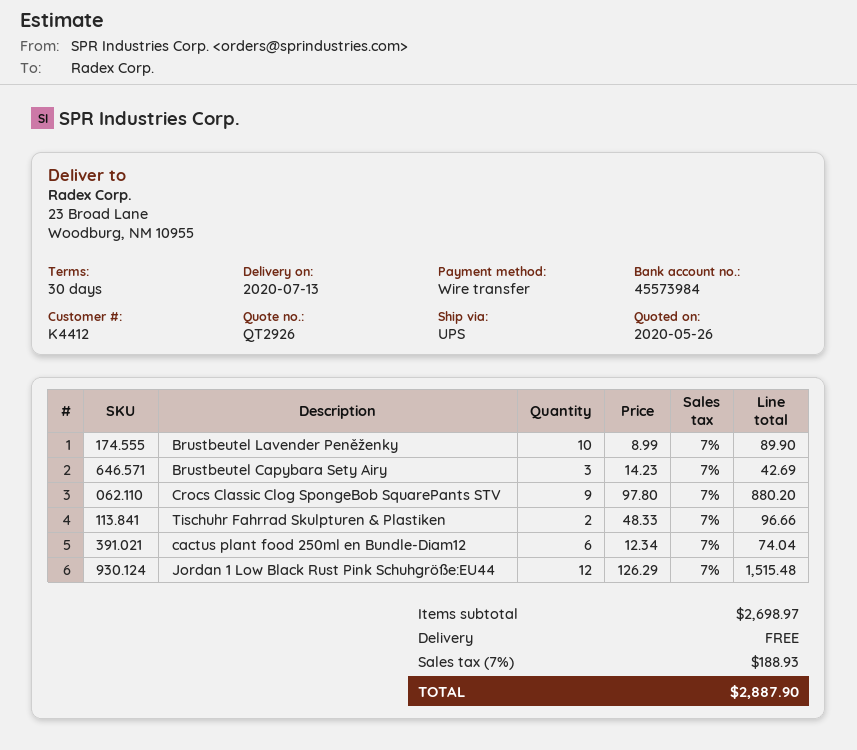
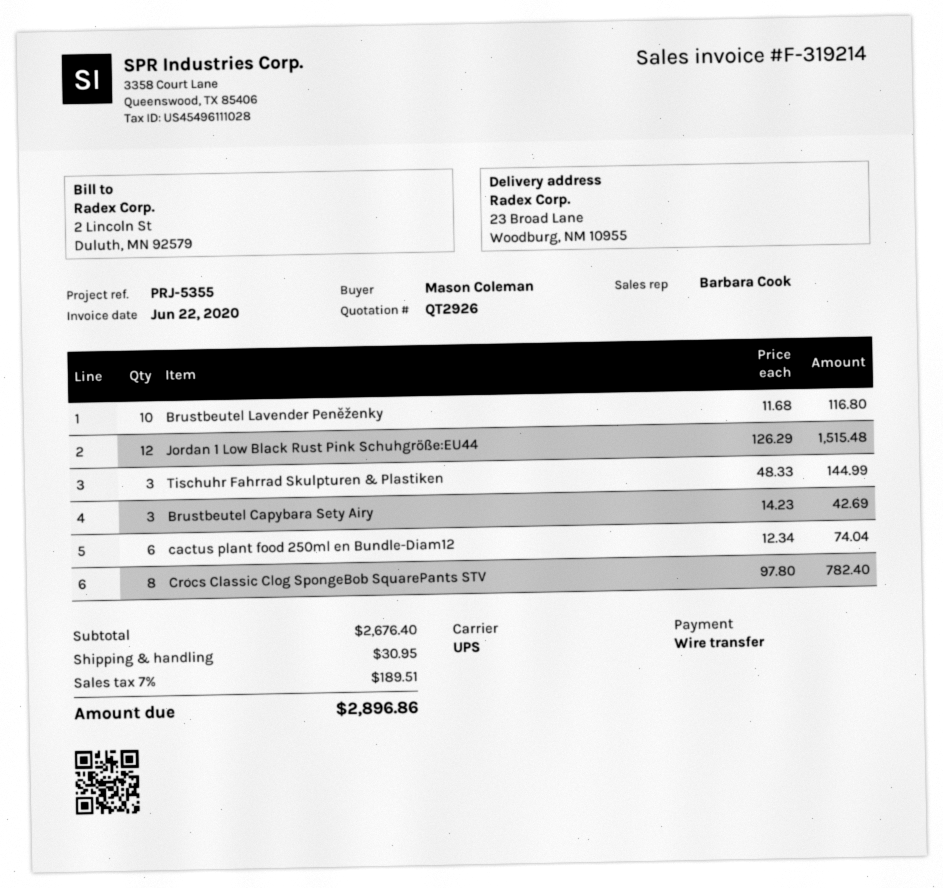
Brustbeutel Lavender Peněženky: 10 x 8.99 = 89.90 -> 10 x 11.68 = 116.80
Crocs Classic Clog SpongeBob SquarePants STV: 9 x 97.80 = 880.20 -> 8 x 97.80 = 782.40
Tischuhr Fahrrad Skulpturen & Plastiken: 2 x 48.33 = 96.66 -> 3 x 48.33 = 144.99
subtotal: 2698.97 -> 2676.40
shipping: 0.00 -> 30.95
tax: 7% = 188.93 -> 7% = 189.51
total: 2887.90 -> 2896.86

